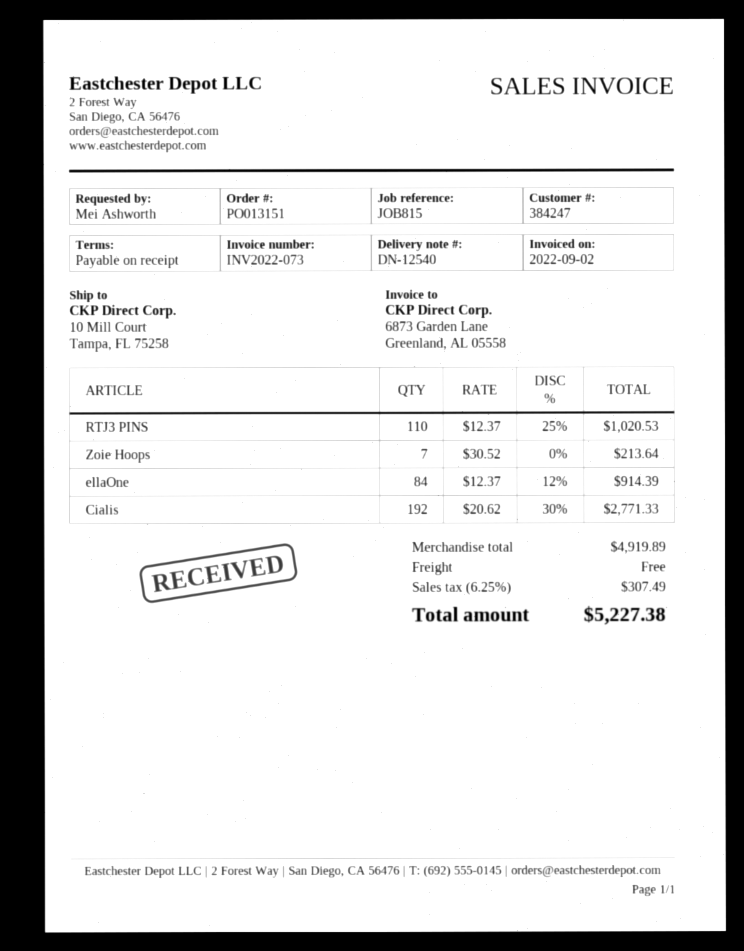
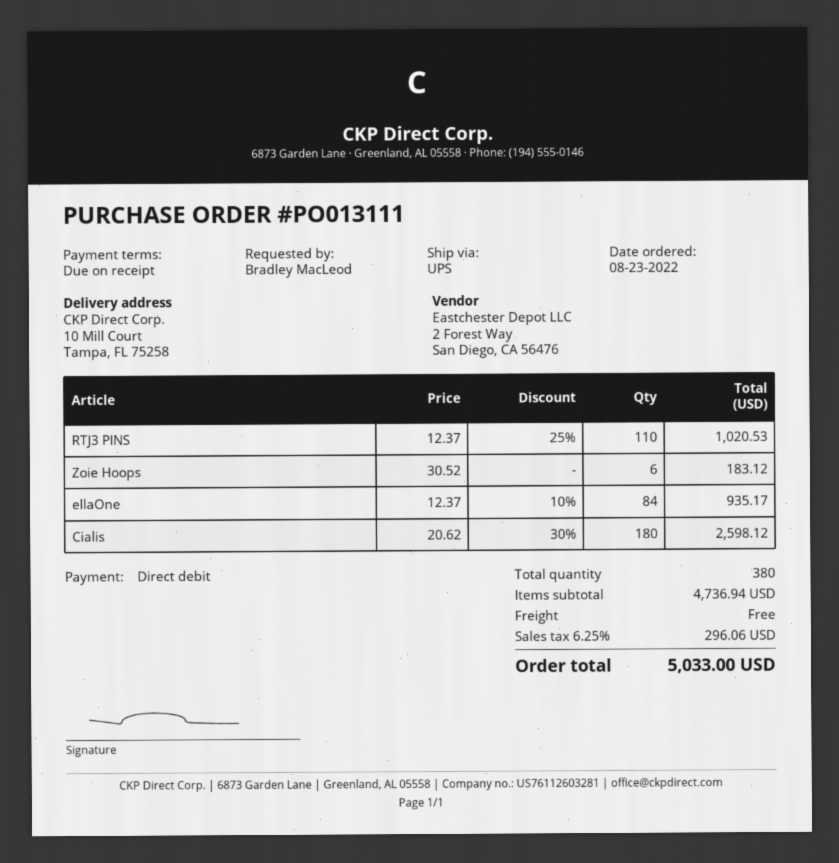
order number: PO013151 -> PO013111
ordered by: Mei Ashworth -> Bradley MacLeod
Zoie Hoops: 7 x 30.52 = 213.64 -> 6 x 30.52 = 183.12
ellaOne: 84 x 12.37 - 12% = 914.39 -> 84 x 12.37 - 10% = 935.17
Cialis: 192 x 20.62 - 30% = 2771.33 -> 180 x 20.62 - 30% = 2598.12
subtotal: 4919.89 -> 4736.94
tax: 6.25% = 307.49 -> 6.25% = 296.06
total: 5227.38 -> 5033.00

